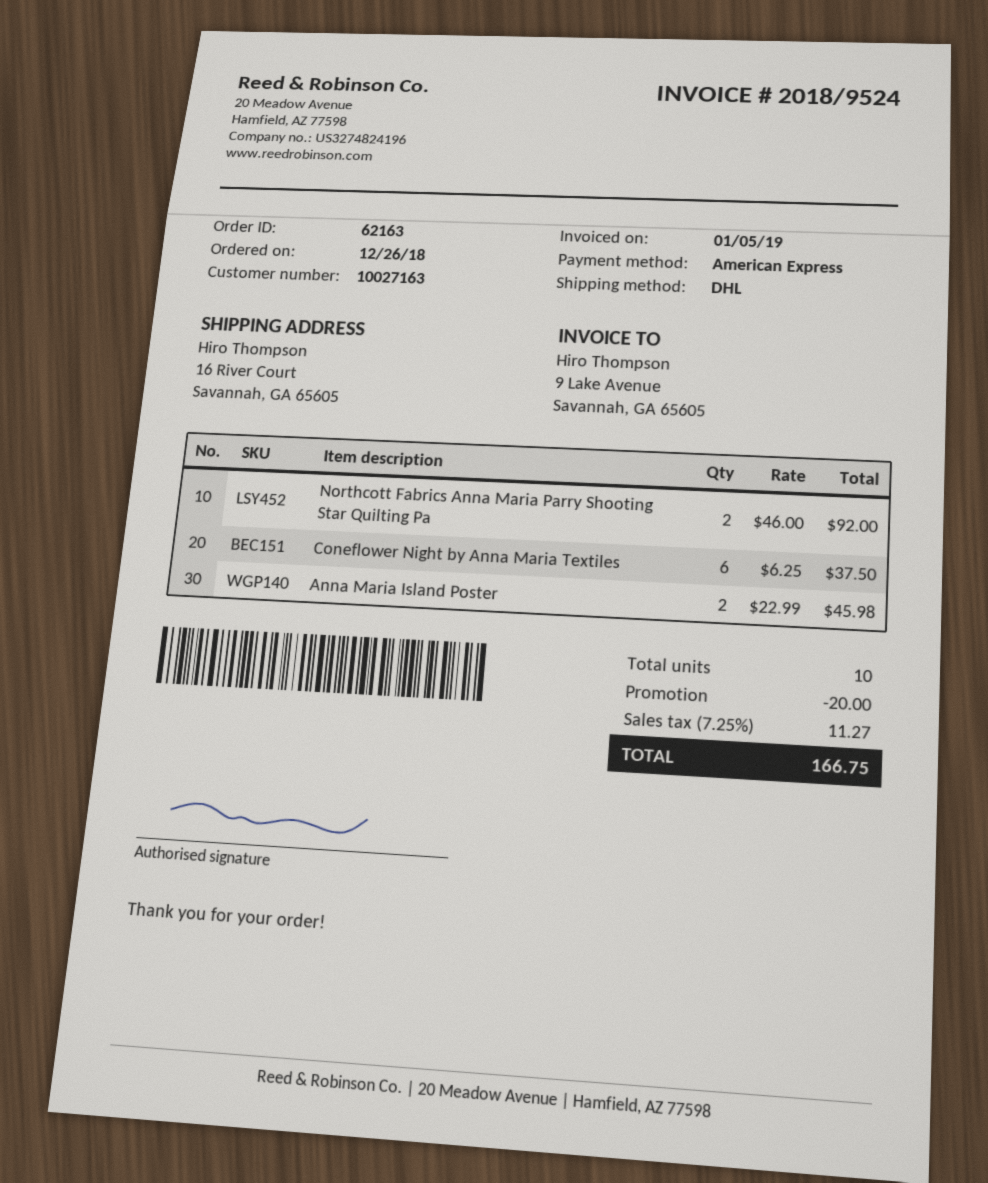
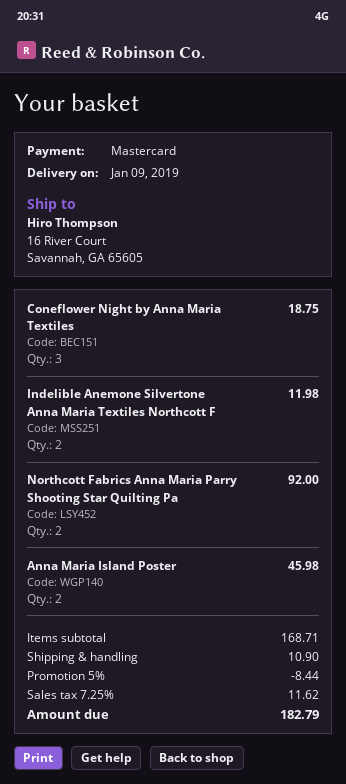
payment method: American Express -> Mastercard
Coneflower Night by Anna Maria Textiles: 6 for 37.50 -> 3 for 18.75
Indelible Anemone Silvertone Anna Maria Textiles Northcott F: none -> 2 for 11.98
discount: 20.00 -> 8.44
shipping: none -> 10.90
tax: 7.25% = 11.27 -> 7.25% = 11.62
total: 166.75 -> 182.79

